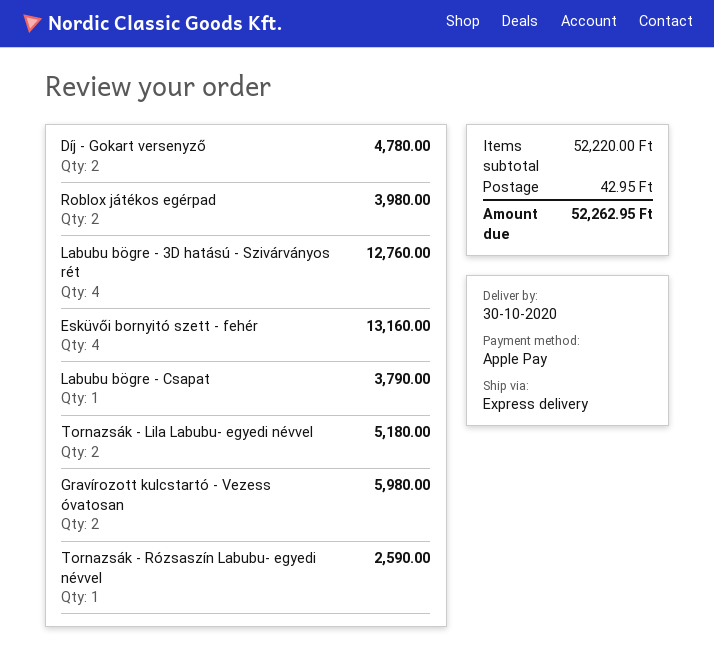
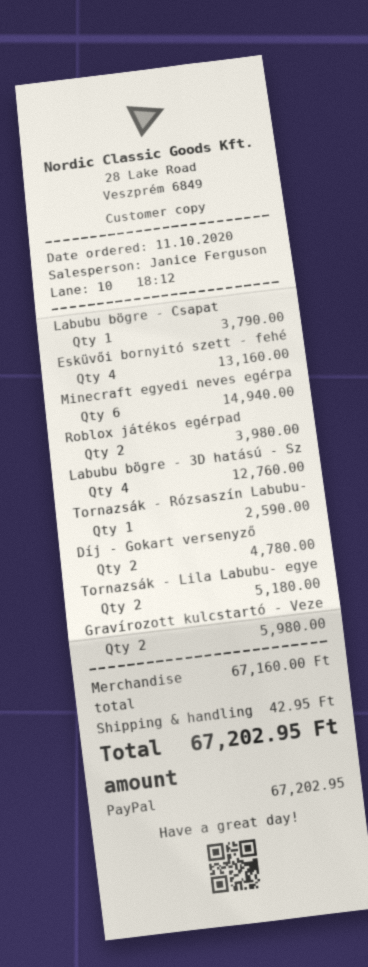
payment method: Apple Pay -> PayPal
Minecraft egyedi neves egérpa: none -> 6 for 14940.00
subtotal: 52220.00 -> 67160.00
total: 52262.95 -> 67202.95

